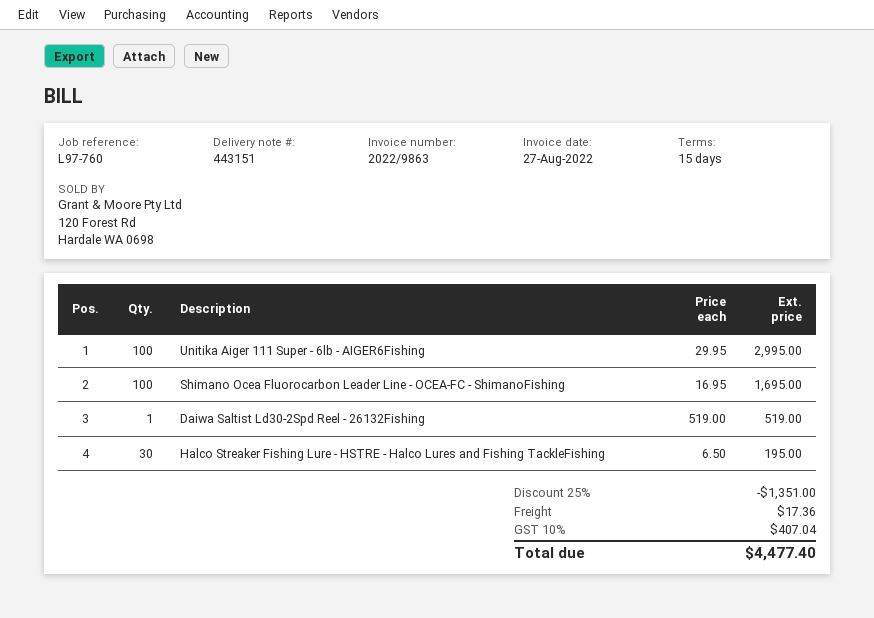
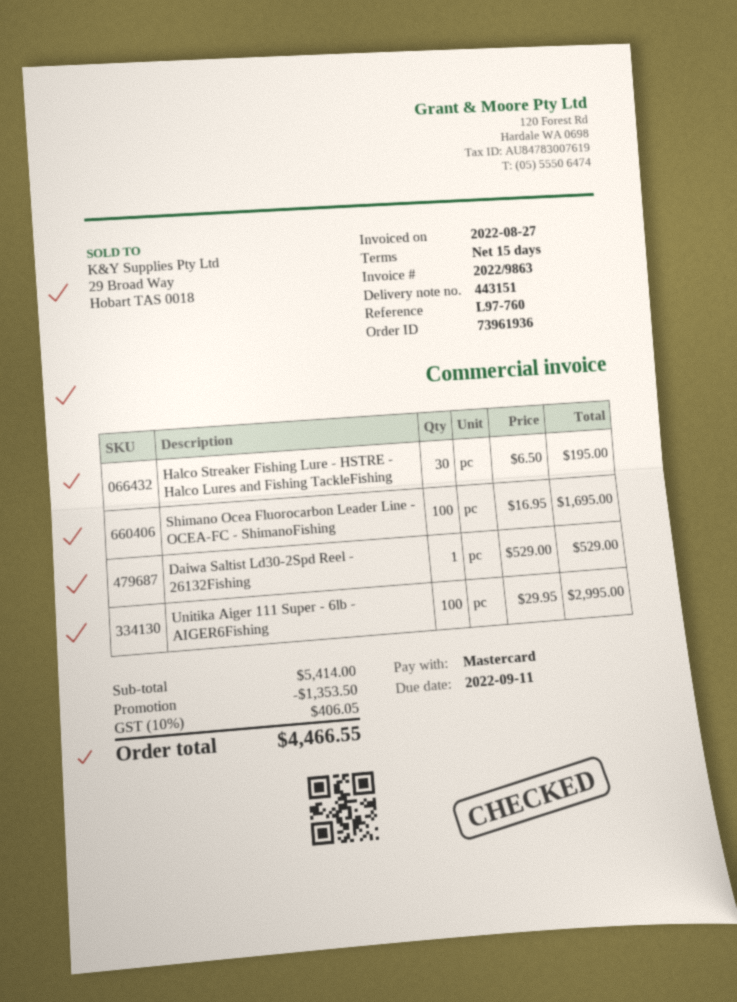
Daiwa Saltist Ld30-2Spd Reel - 26132Fishing: 1 x 519.00 = 519.00 -> 1 x 529.00 = 529.00
discount: 1351.00 -> 1353.50
shipping: 17.36 -> none
tax: 10% = 407.04 -> 10% = 406.05
total: 4477.40 -> 4466.55

